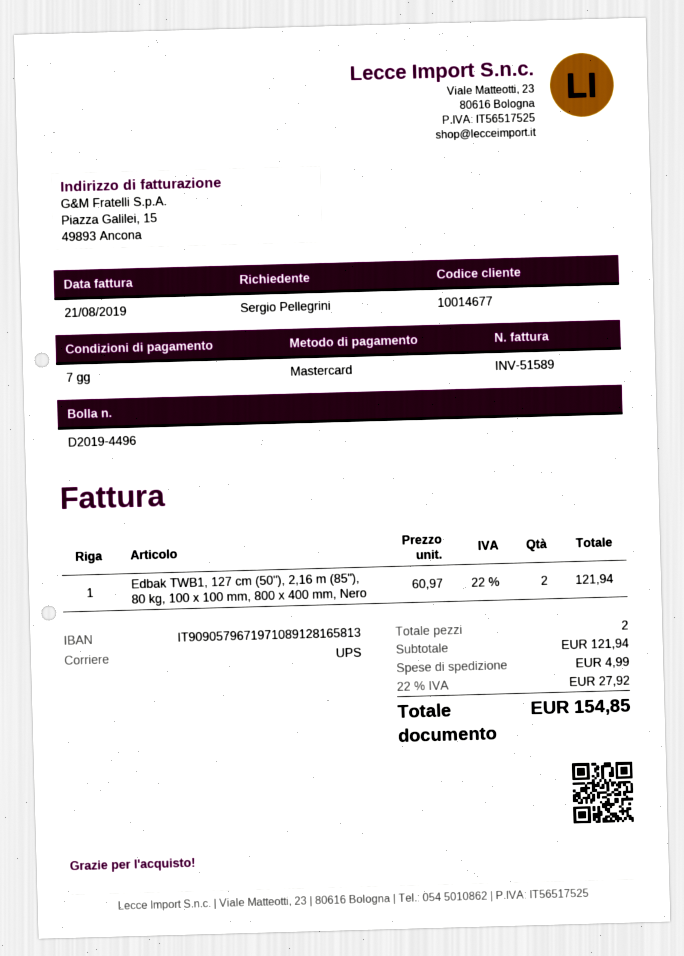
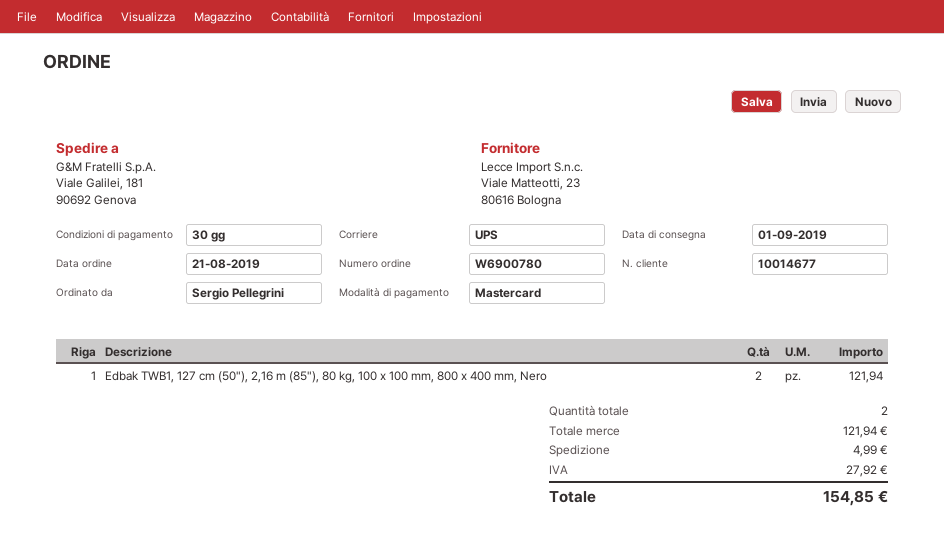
payment terms: 7 days -> 30 days

